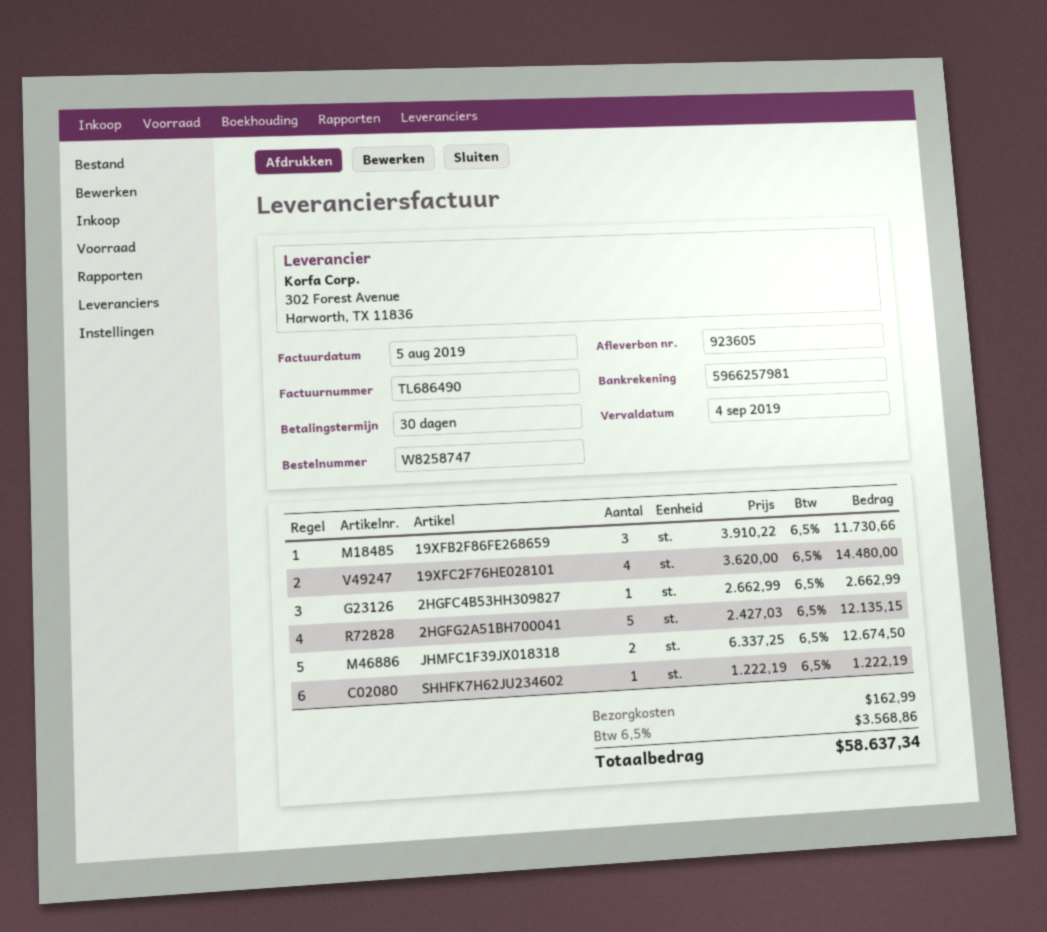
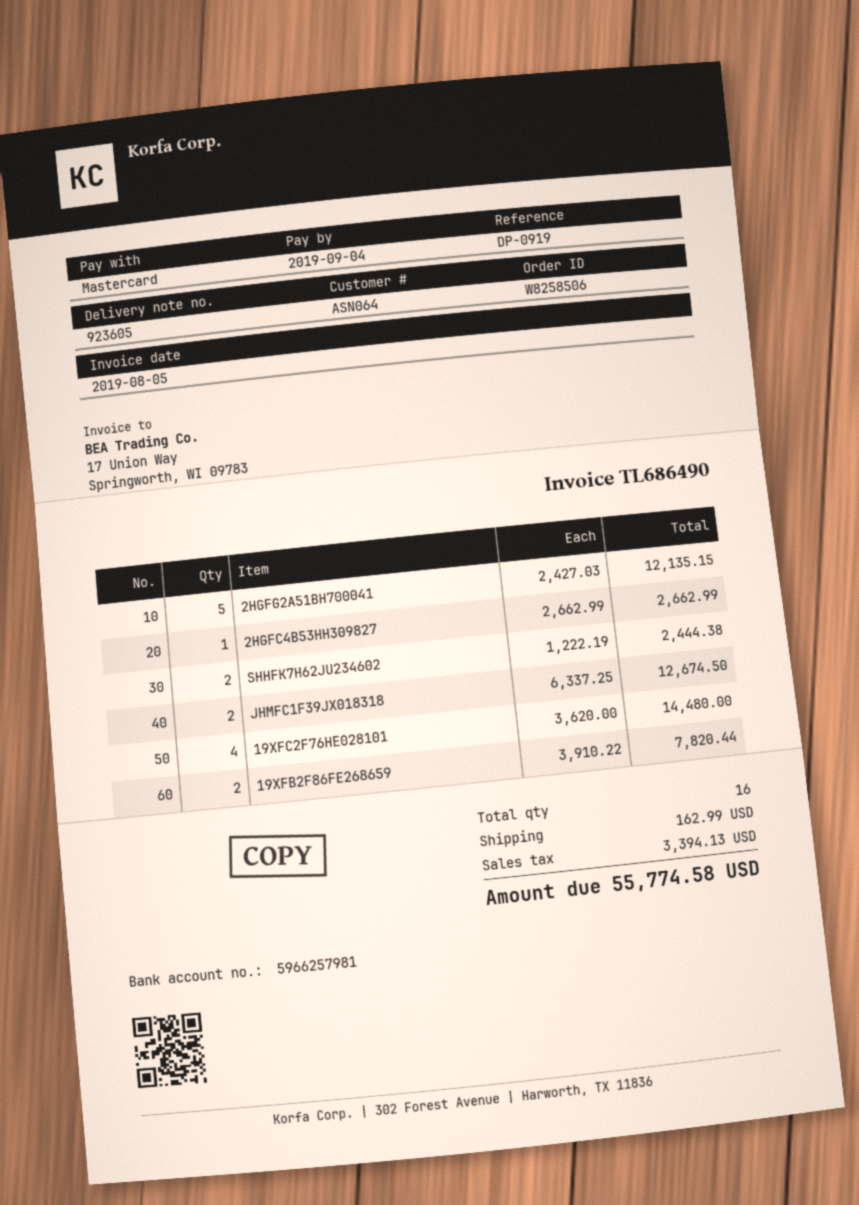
order number: W8258747 -> W8258506
19XFB2F86FE268659: 3 x 3910.22 = 11730.66 -> 2 x 3910.22 = 7820.44
SHHFK7H62JU234602: 1 x 1222.19 = 1222.19 -> 2 x 1222.19 = 2444.38
tax: 3568.86 -> 3394.13
total: 58637.34 -> 55774.58

